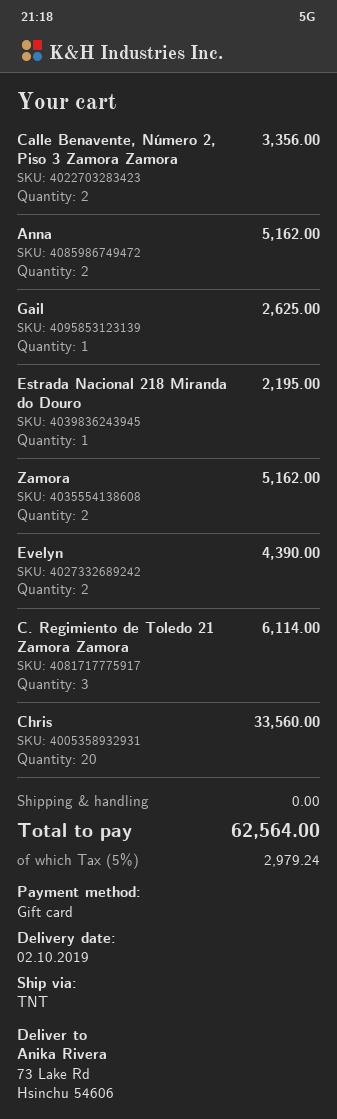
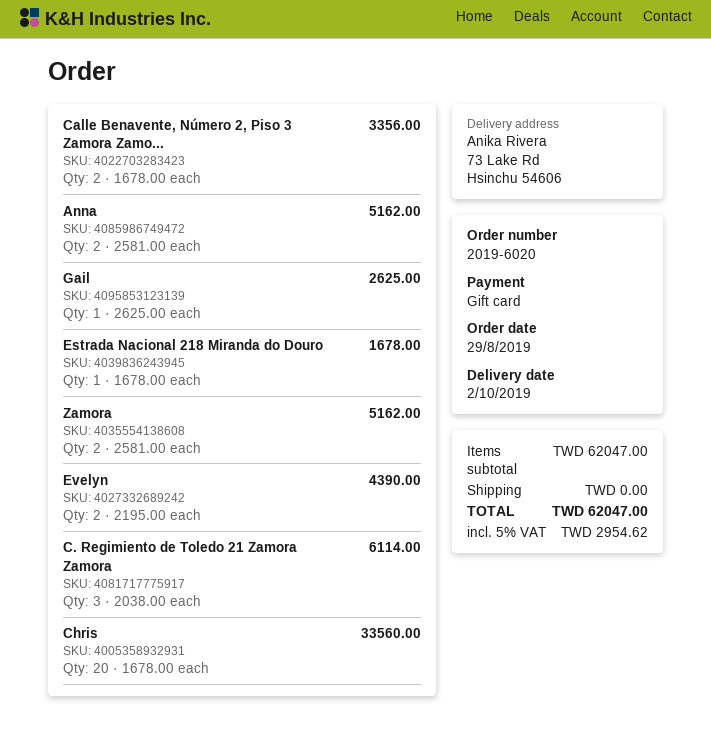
Estrada Nacional 218 Miranda do Douro: 1 for 2195.00 -> 1 for 1678.00
tax: 5% = 2979.24 -> 5% = 2954.62
total: 62564.00 -> 62047.00

